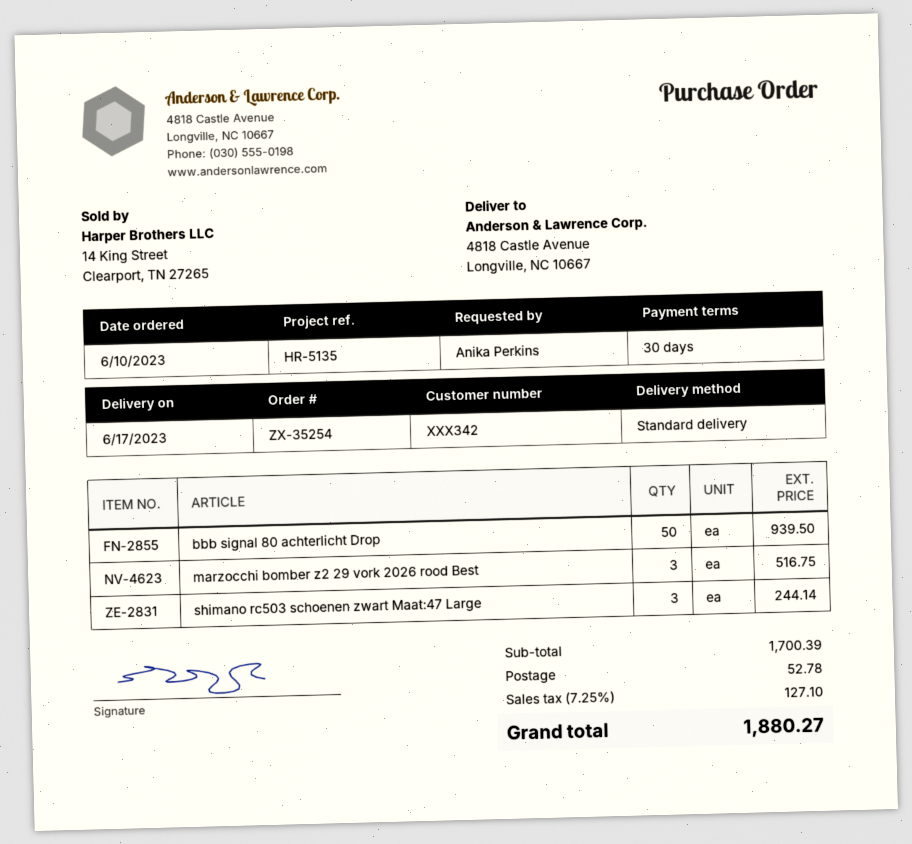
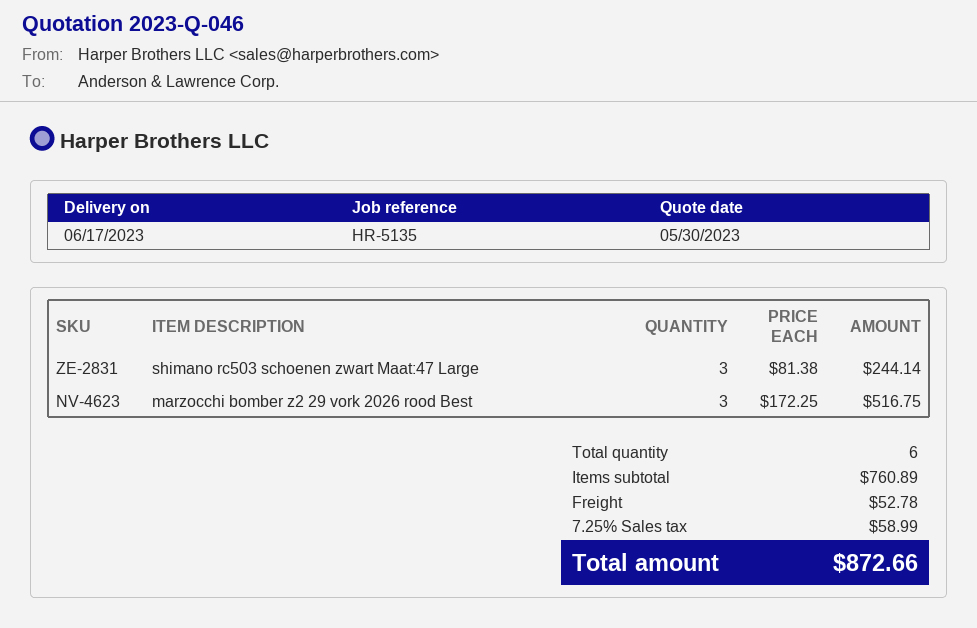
bbb signal 80 achterlicht Drop: 50 for 939.50 -> none
subtotal: 1700.39 -> 760.89
tax: 7.25% = 127.10 -> 7.25% = 58.99
total: 1880.27 -> 872.66

